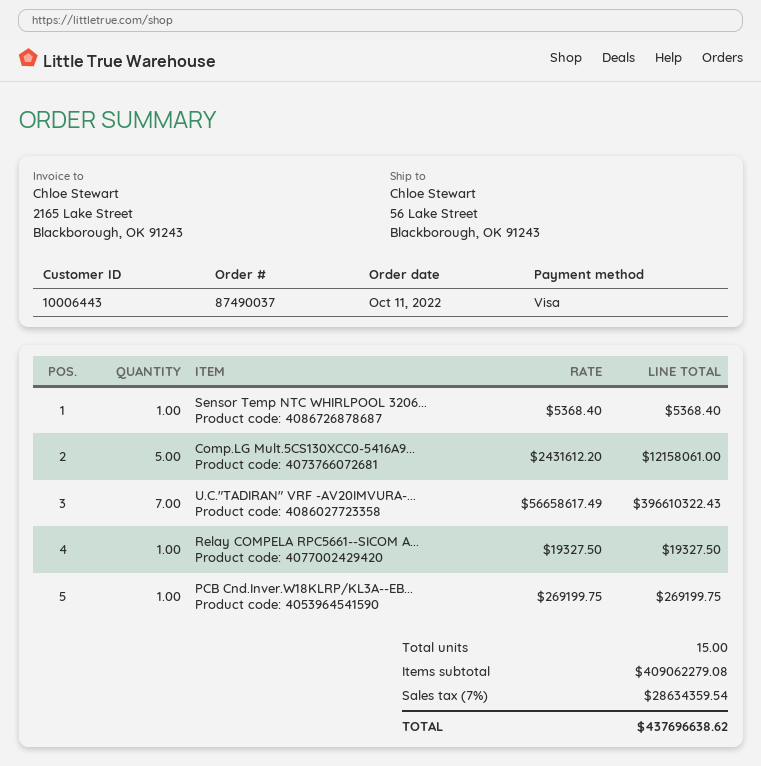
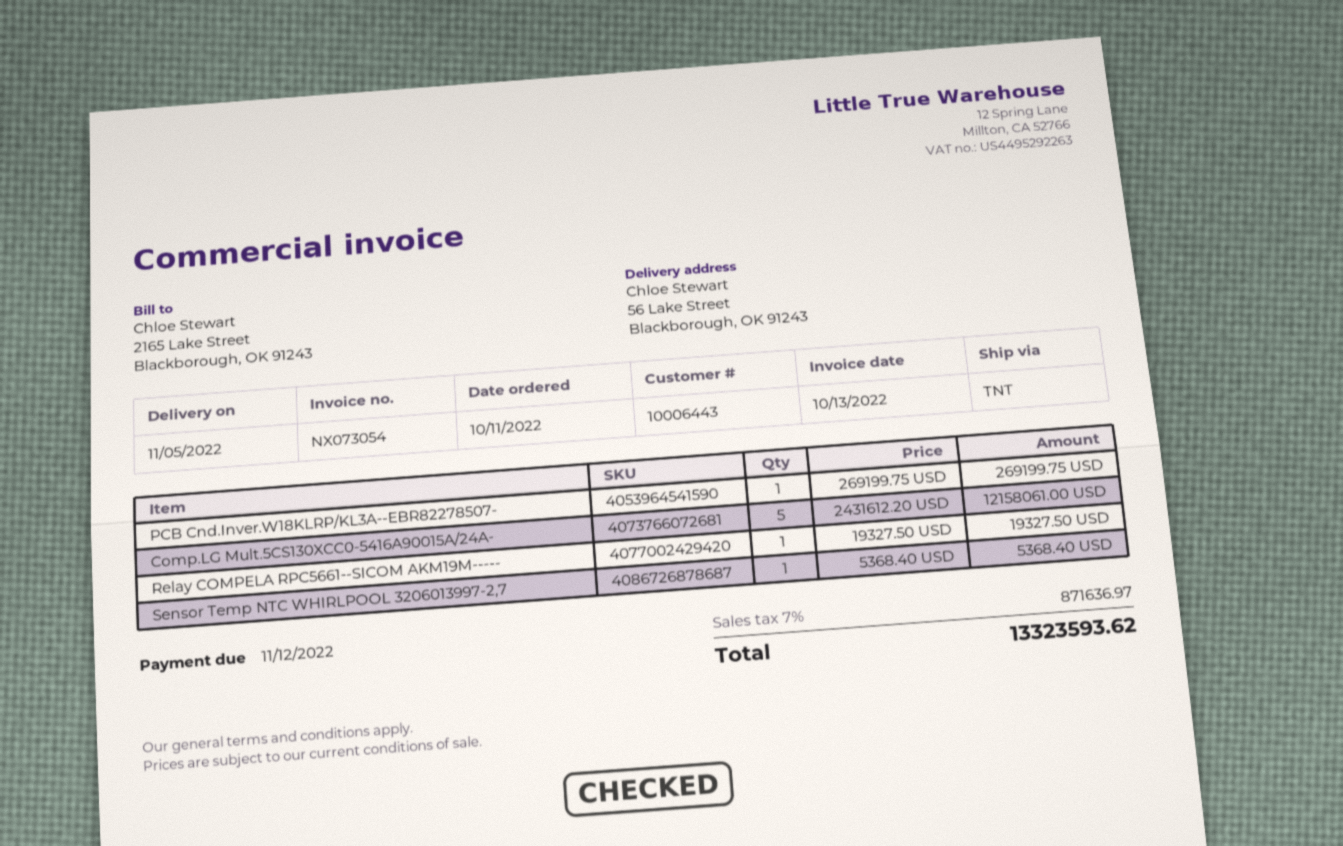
U.C."TADIRAN" VRF -AV20IMVURA-...: 7 x 56658617.49 = 396610322.43 -> none
tax: 7% = 28634359.54 -> 7% = 871636.97
total: 437696638.62 -> 13323593.62

